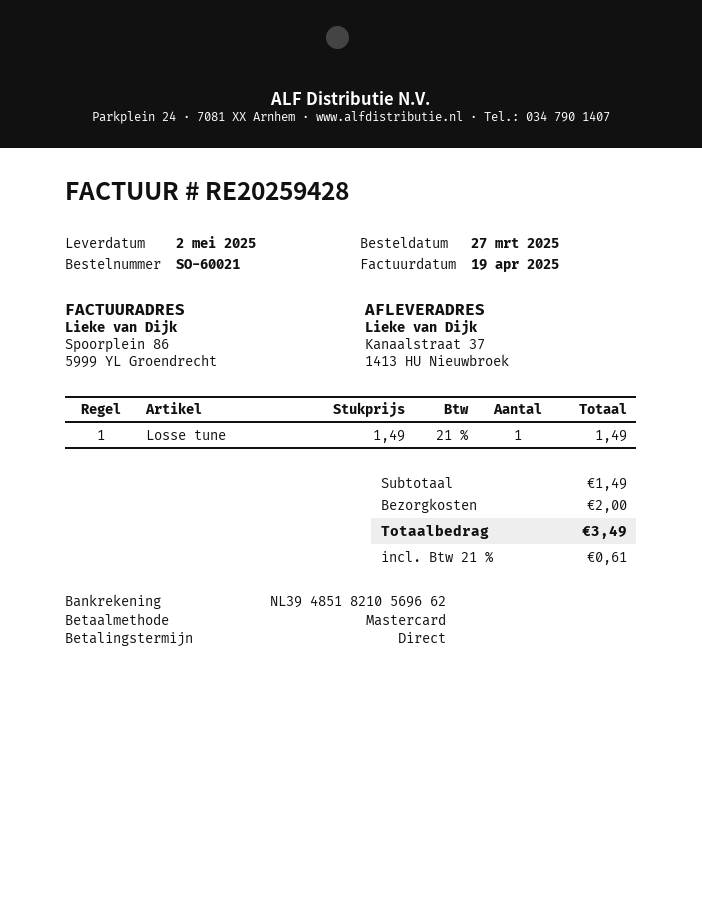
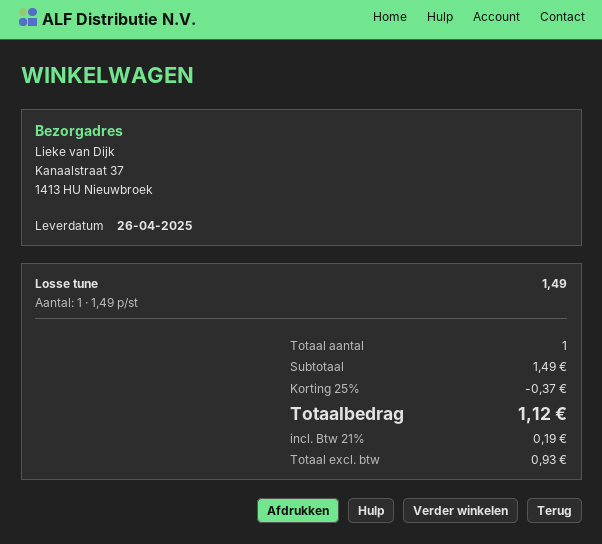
delivery date: 2025-05-02 -> 2025-04-26
discount: none -> 25% = 0.37
shipping: 2.00 -> none
tax: 21% = 0.61 -> 21% = 0.19
total: 3.49 -> 1.12

